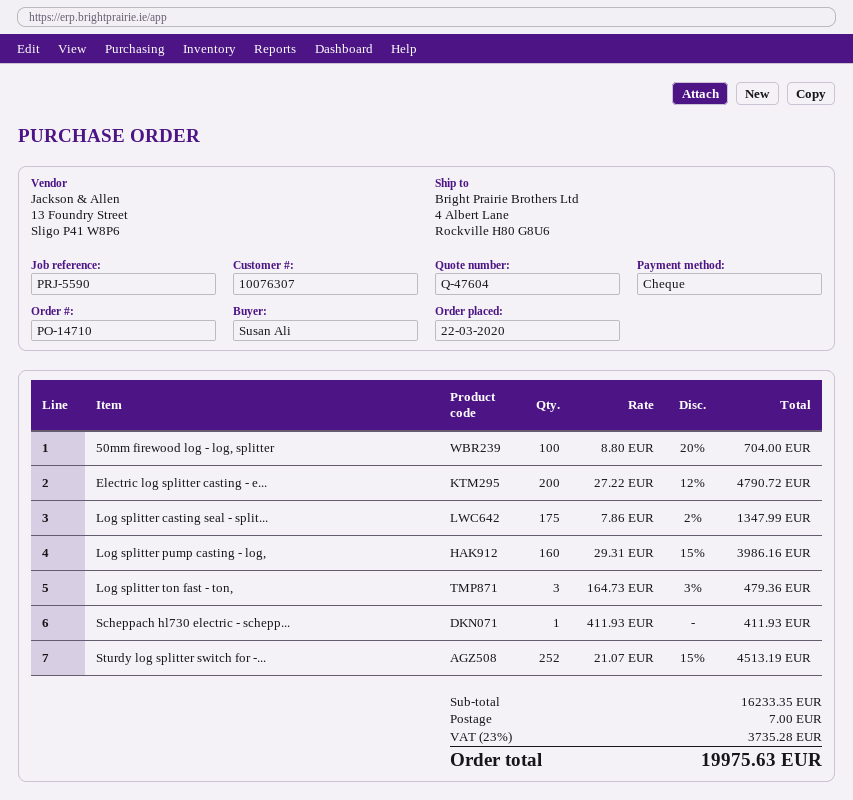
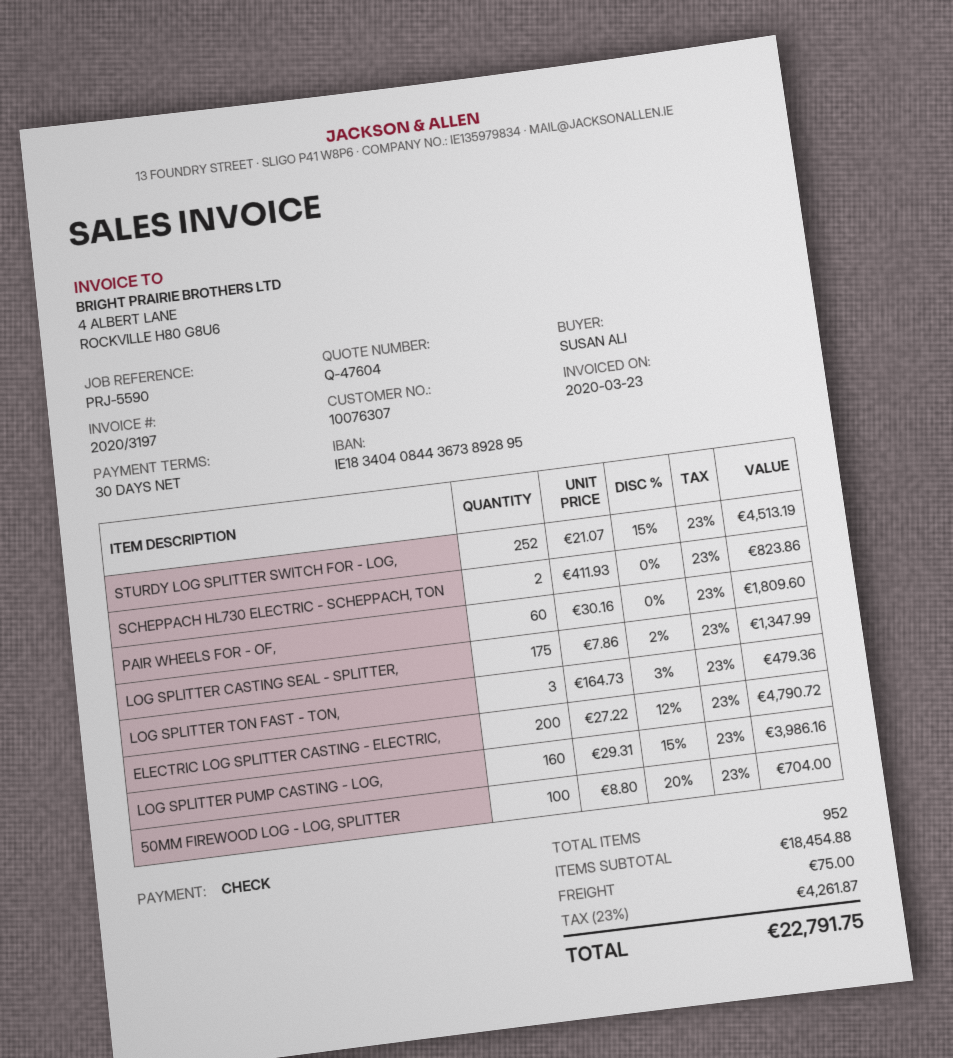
Scheppach hl730 electric - schepp...: 1 x 411.93 = 411.93 -> 2 x 411.93 = 823.86
PAIR WHEELS FOR - OF,: none -> 60 x 30.16 = 1809.60
subtotal: 16233.35 -> 18454.88
shipping: 7.00 -> 75.00
tax: 23% = 3735.28 -> 23% = 4261.87
total: 19975.63 -> 22791.75

